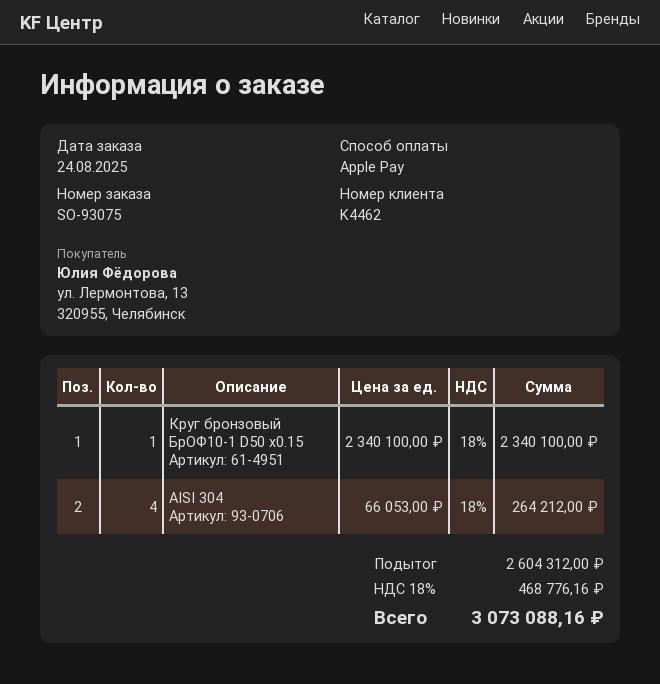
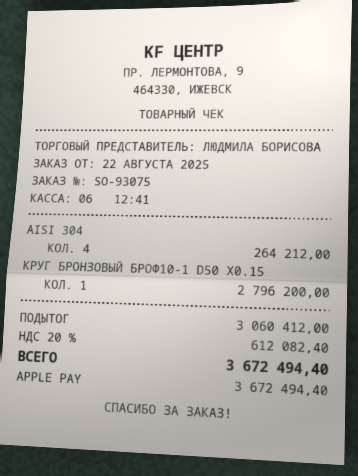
order date: 2025-08-24 -> 2025-08-22
Круг бронзовый БрОФ10-1 D50 х0.15: 1 for 2340100.00 -> 1 for 2796200.00
subtotal: 2604312.00 -> 3060412.00
tax: 18% = 468776.16 -> 20% = 612082.40
total: 3073088.16 -> 3672494.40

